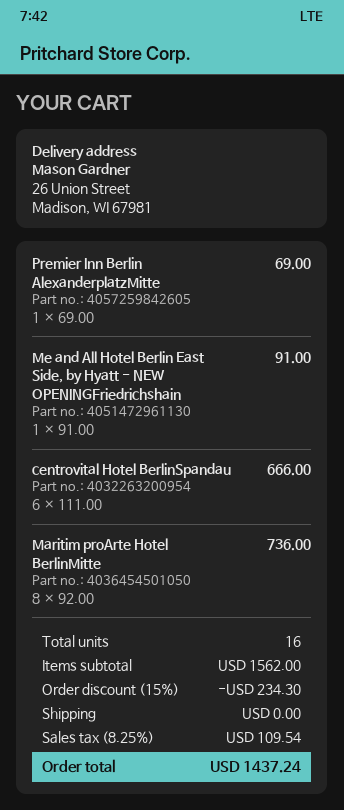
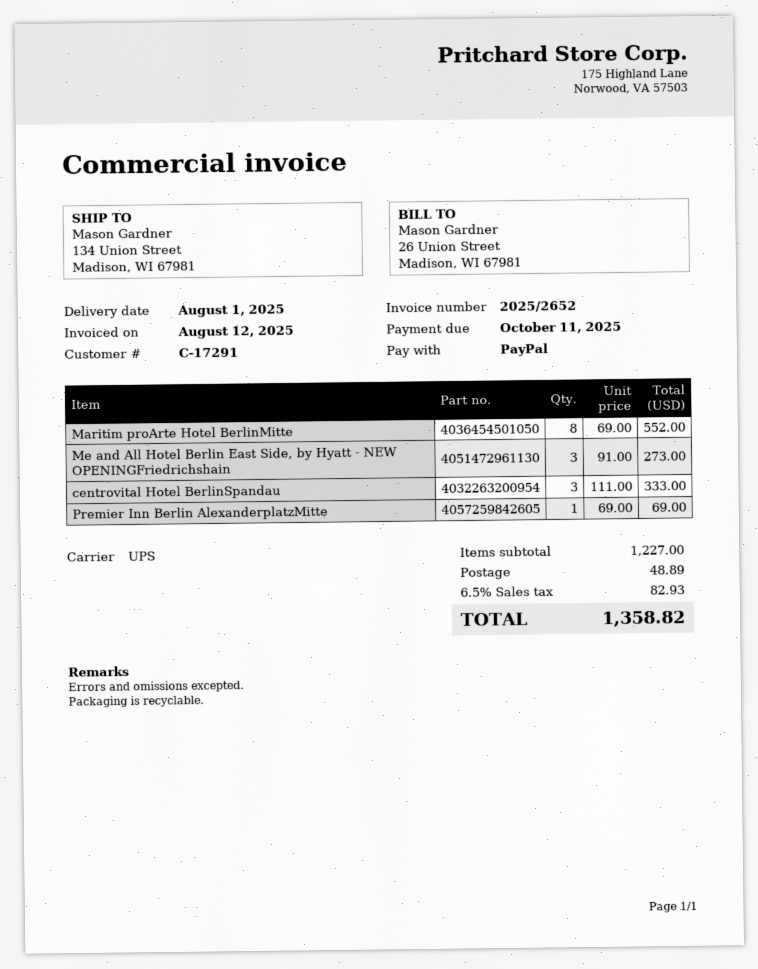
ship to: 26 Union Street, Madison, WI 67981 -> 134 Union Street, Madison, WI 67981
Me and All Hotel Berlin East Side, by Hyatt - NEW OPENINGFriedrichshain: 1 x 91.00 = 91.00 -> 3 x 91.00 = 273.00
centrovital Hotel BerlinSpandau: 6 x 111.00 = 666.00 -> 3 x 111.00 = 333.00
Maritim proArte Hotel BerlinMitte: 8 x 92.00 = 736.00 -> 8 x 69.00 = 552.00
subtotal: 1562.00 -> 1227.00
discount: 15% = 234.30 -> none
shipping: 0.00 -> 48.89
tax: 8.25% = 109.54 -> 6.5% = 82.93
total: 1437.24 -> 1358.82

